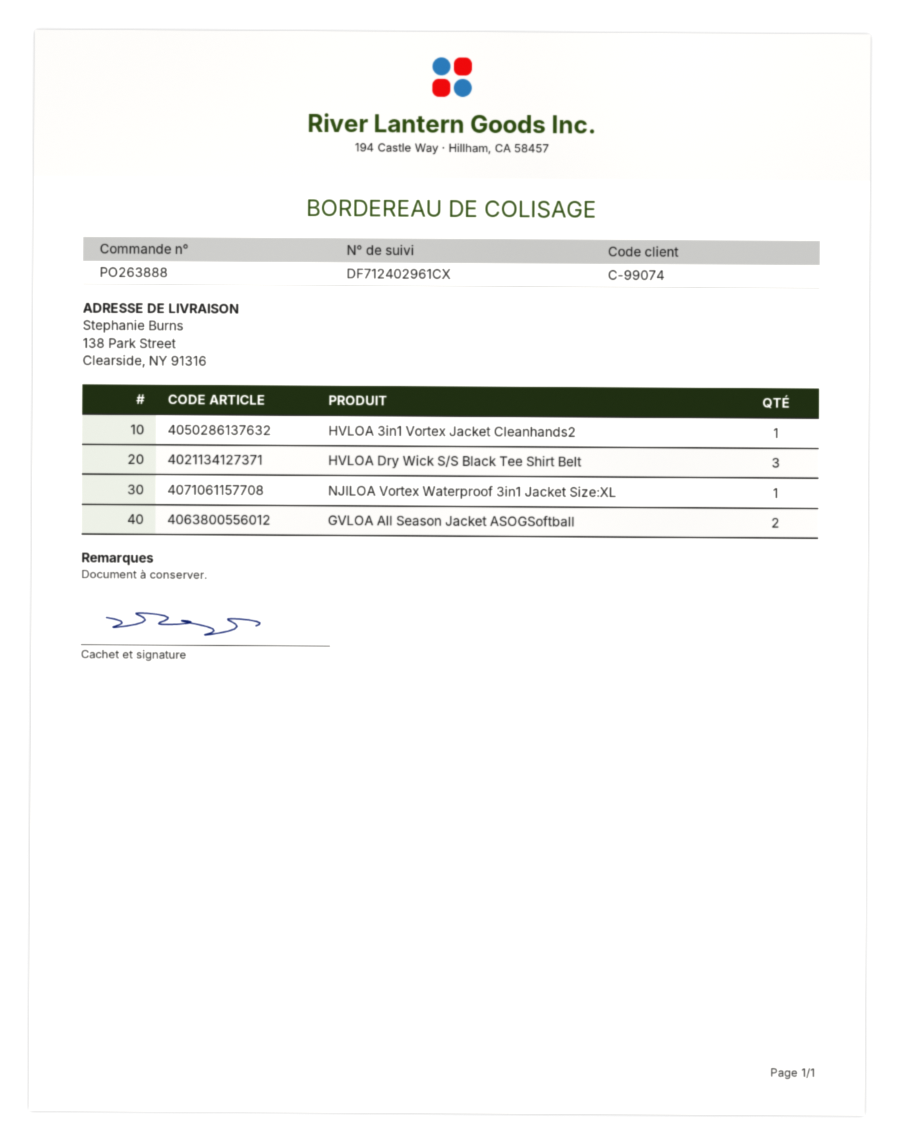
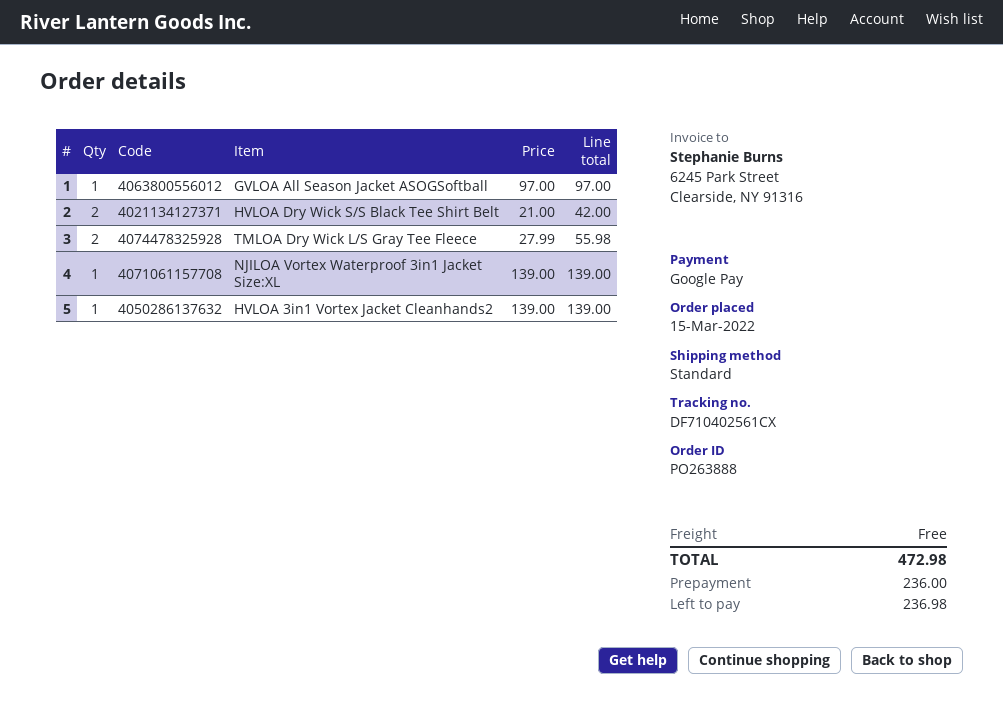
tracking number: DF712402961CX -> DF710402561CX
HVLOA Dry Wick S/S Black Tee Shirt Belt: 3 -> 2
GVLOA All Season Jacket ASOGSoftball: 2 -> 1
TMLOA Dry Wick L/S Gray Tee Fleece: none -> 2

